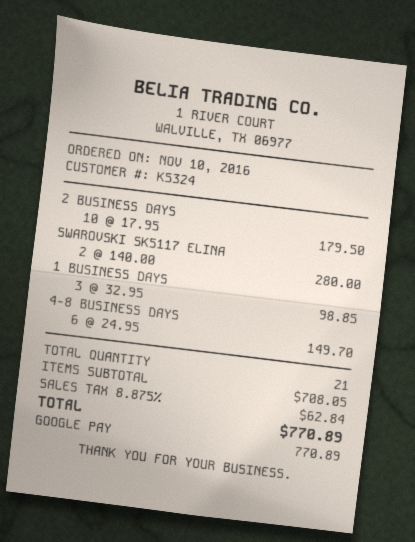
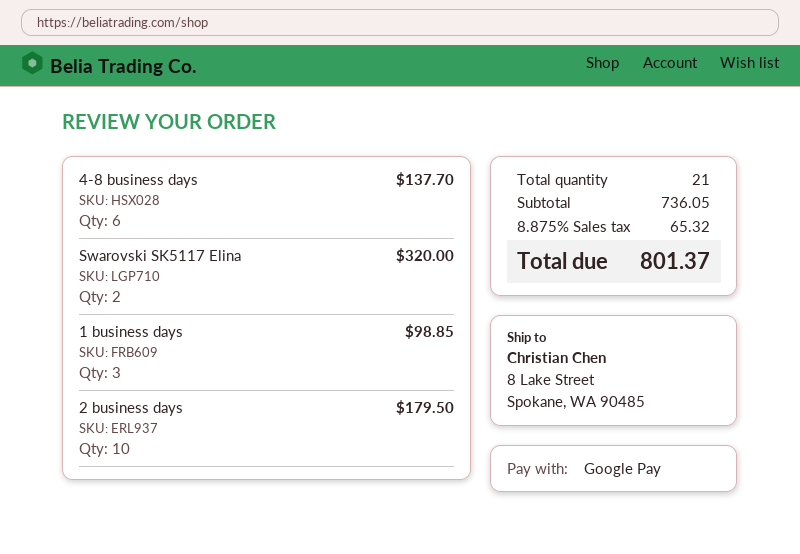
SWAROVSKI SK5117 ELINA: 2 for 280.00 -> 2 for 320.00
4-8 BUSINESS DAYS: 6 for 149.70 -> 6 for 137.70
subtotal: 708.05 -> 736.05
tax: 8.875% = 62.84 -> 8.875% = 65.32
total: 770.89 -> 801.37

